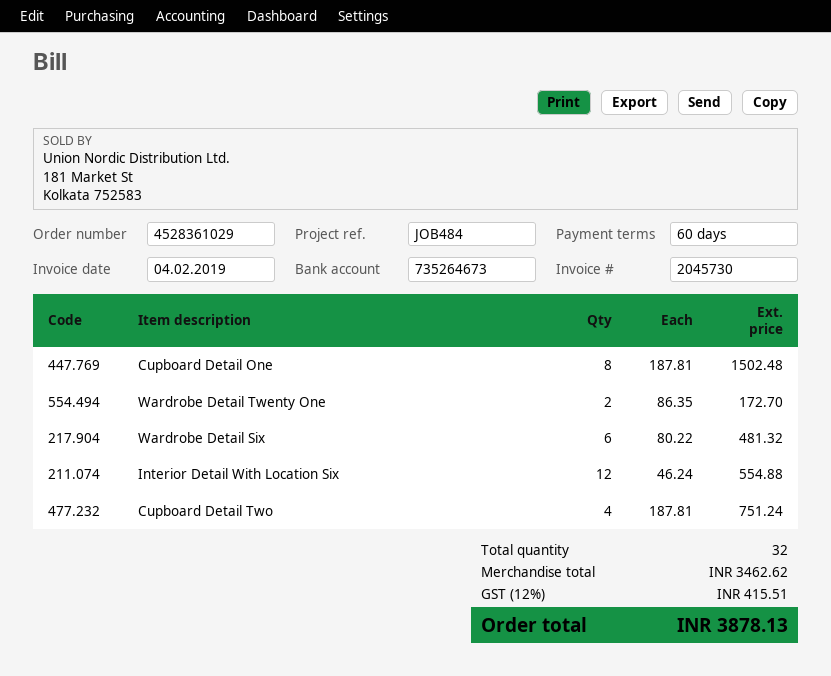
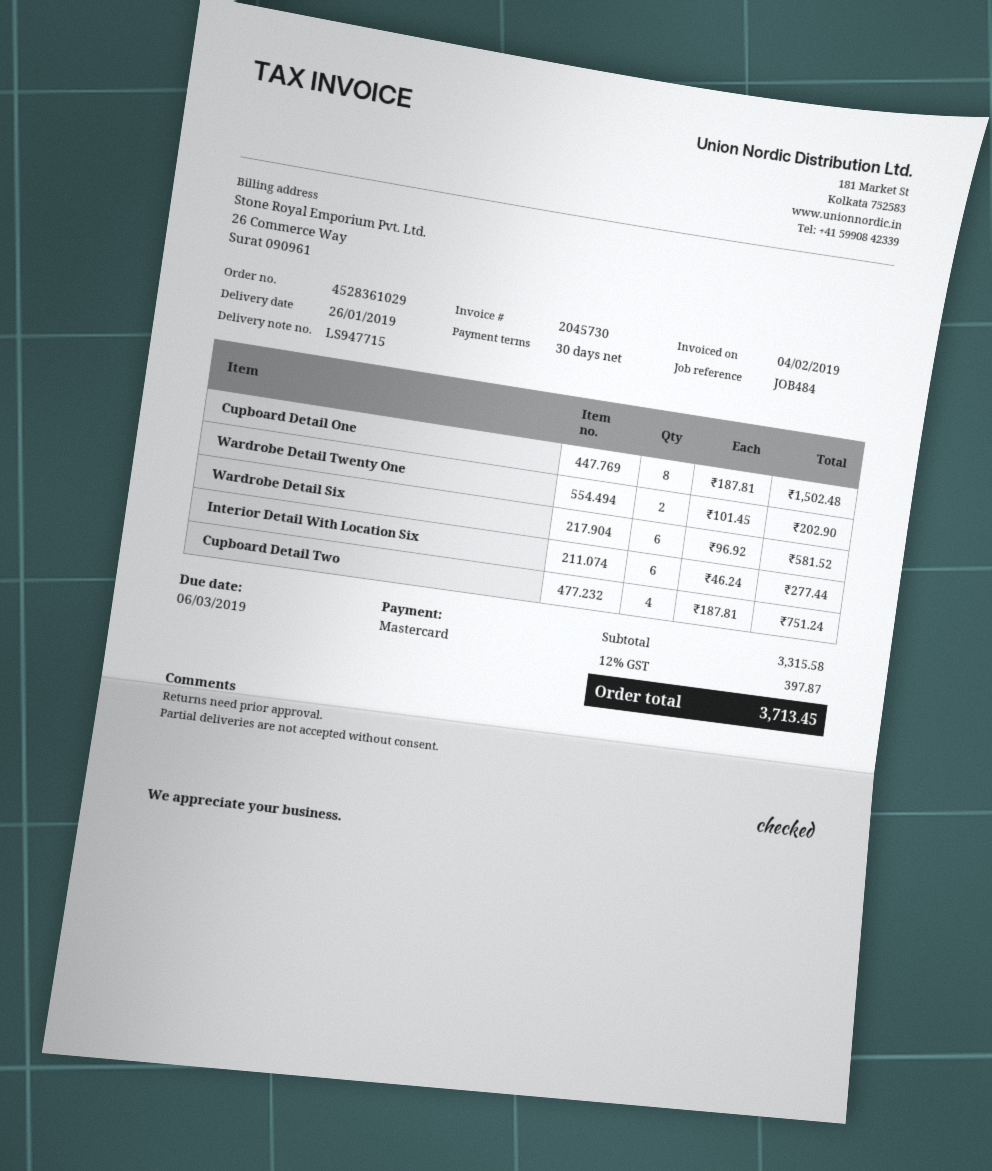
payment terms: 60 days -> 30 days
Wardrobe Detail Twenty One: 2 x 86.35 = 172.70 -> 2 x 101.45 = 202.90
Wardrobe Detail Six: 6 x 80.22 = 481.32 -> 6 x 96.92 = 581.52
Interior Detail With Location Six: 12 x 46.24 = 554.88 -> 6 x 46.24 = 277.44
subtotal: 3462.62 -> 3315.58
tax: 12% = 415.51 -> 12% = 397.87
total: 3878.13 -> 3713.45

